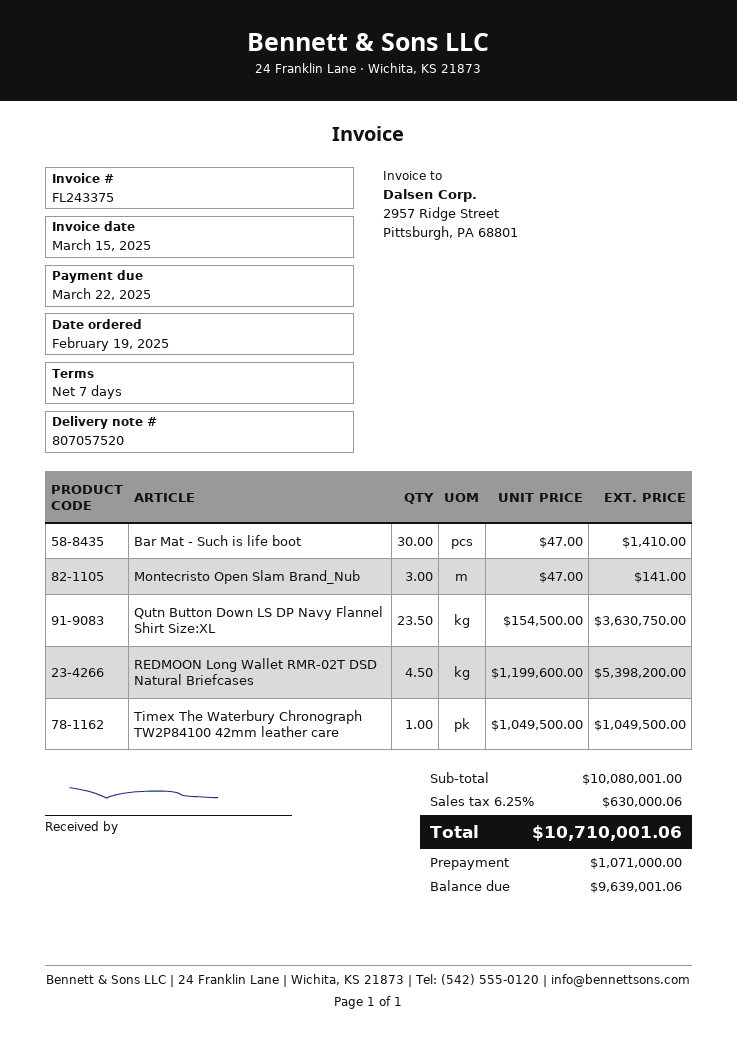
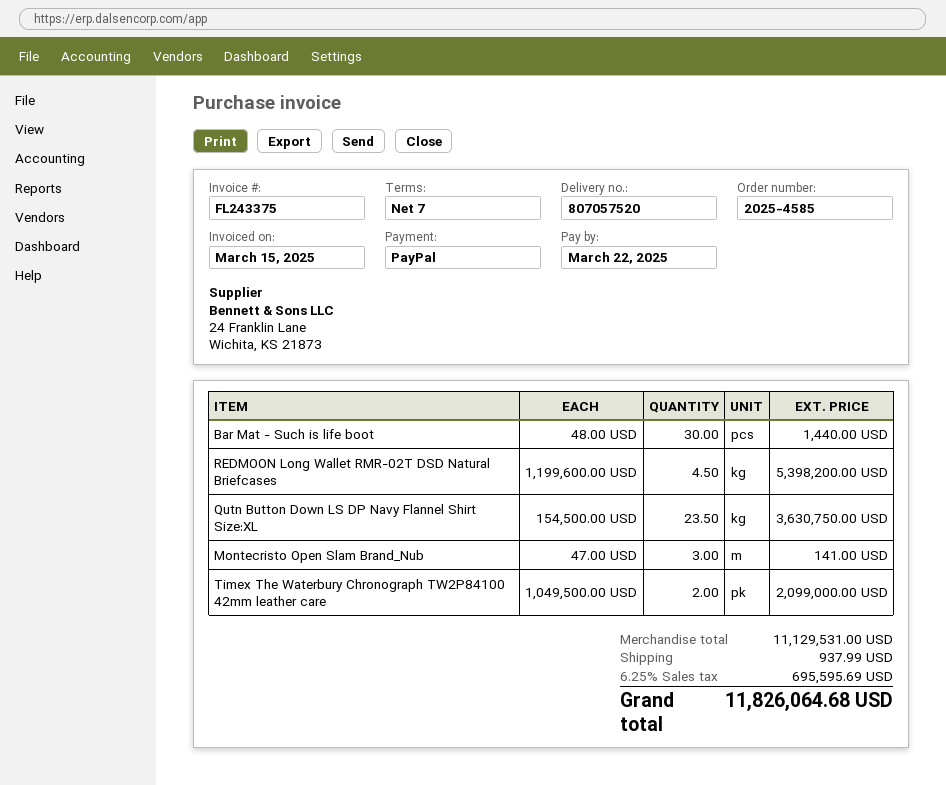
Bar Mat - Such is life boot: 30 x 47.00 = 1410.00 -> 30 x 48.00 = 1440.00
Timex The Waterbury Chronograph TW2P84100 42mm leather care: 1 x 1049500.00 = 1049500.00 -> 2 x 1049500.00 = 2099000.00
subtotal: 10080001.00 -> 11129531.00
shipping: none -> 937.99
tax: 6.25% = 630000.06 -> 6.25% = 695595.69
total: 10710001.06 -> 11826064.68

